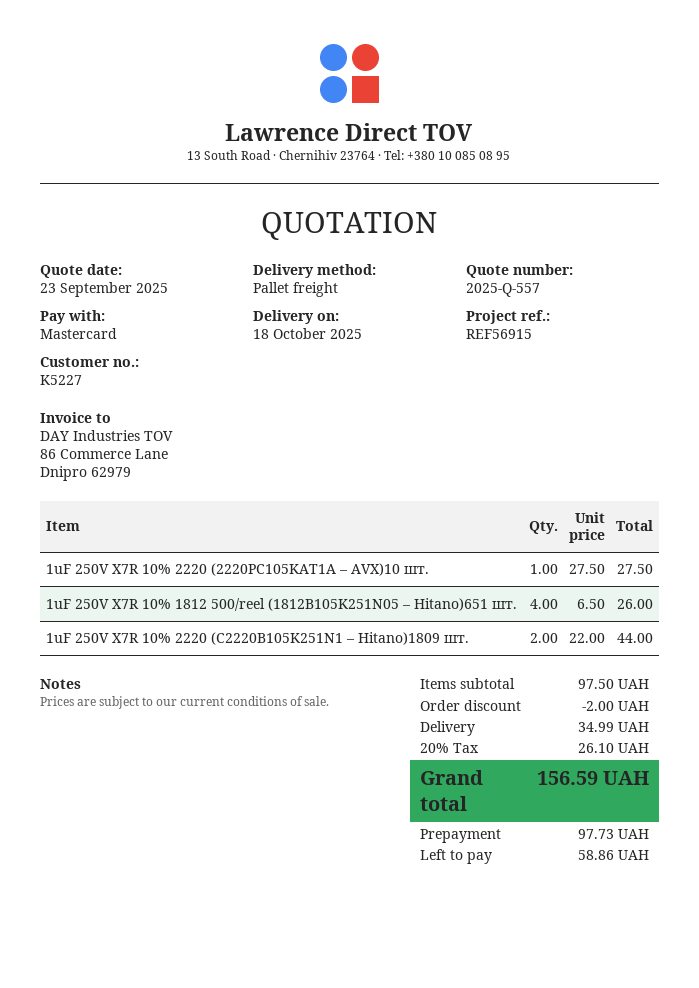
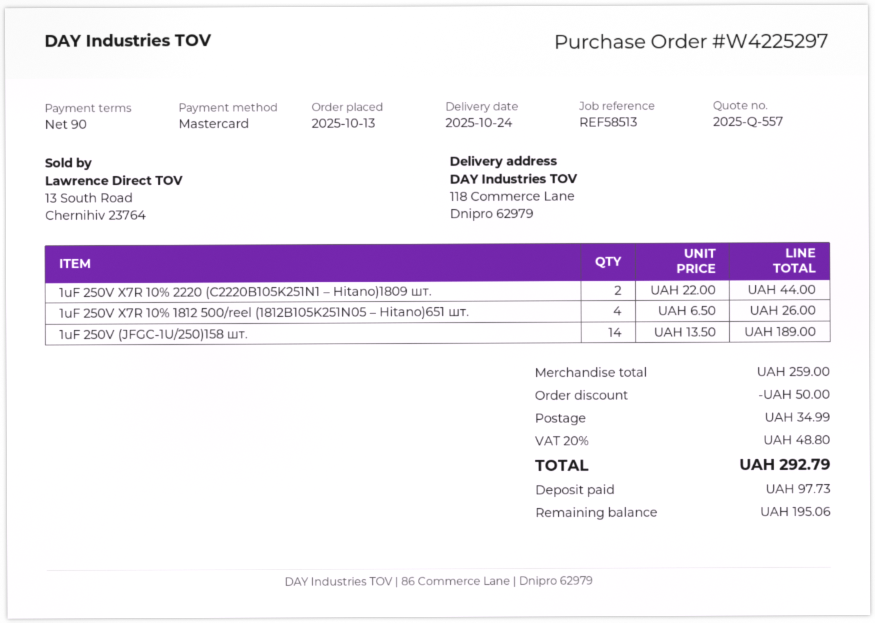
delivery date: 2025-10-18 -> 2025-10-24
reference: REF56915 -> REF58513
1uF 250V X7R 10% 2220 (2220PC105KAT1A – AVX)10 шт.: 1 x 27.50 = 27.50 -> none
1uF 250V (JFGC-1U/250)158 шт.: none -> 14 x 13.50 = 189.00
subtotal: 97.50 -> 259.00
discount: 2.00 -> 50.00
tax: 20% = 26.10 -> 20% = 48.80
total: 156.59 -> 292.79
balance: 58.86 -> 195.06

